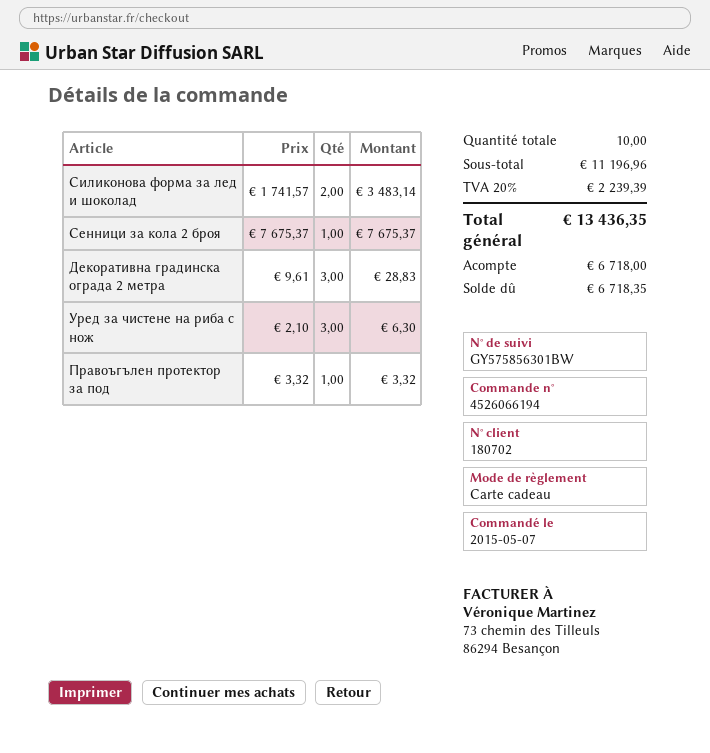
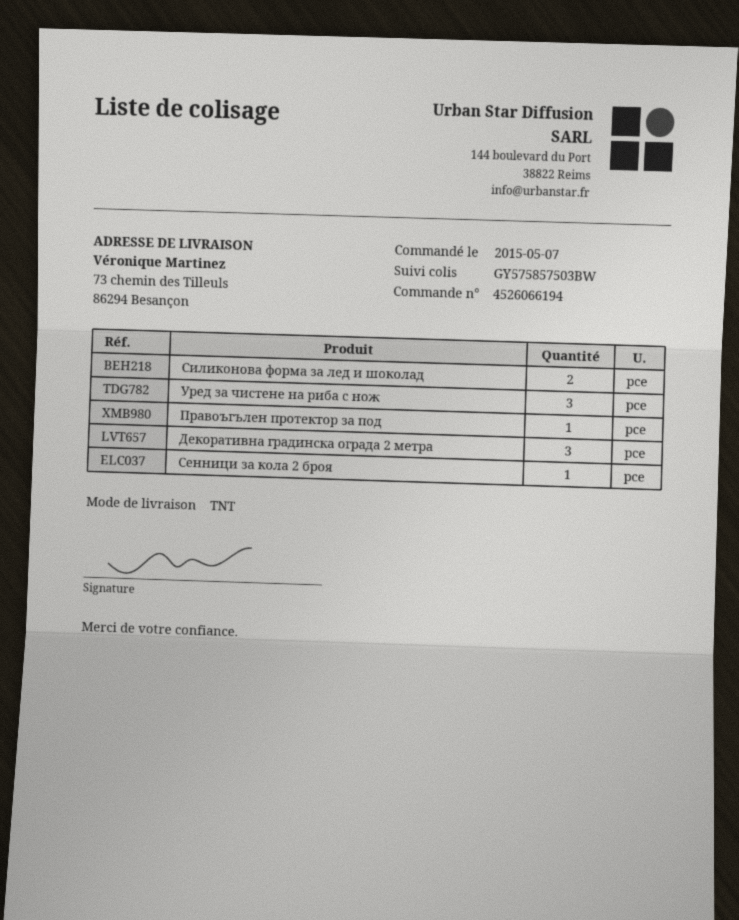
tracking number: GY575856301BW -> GY575857503BW

